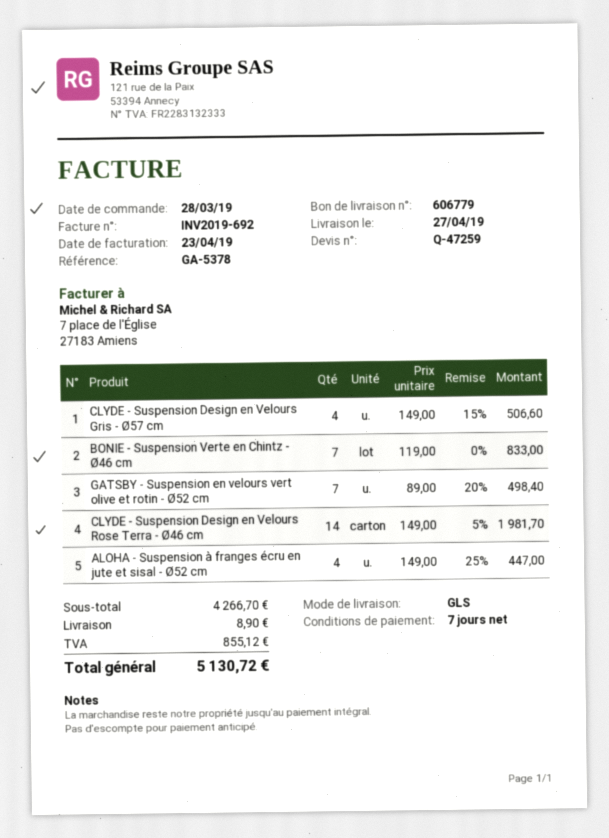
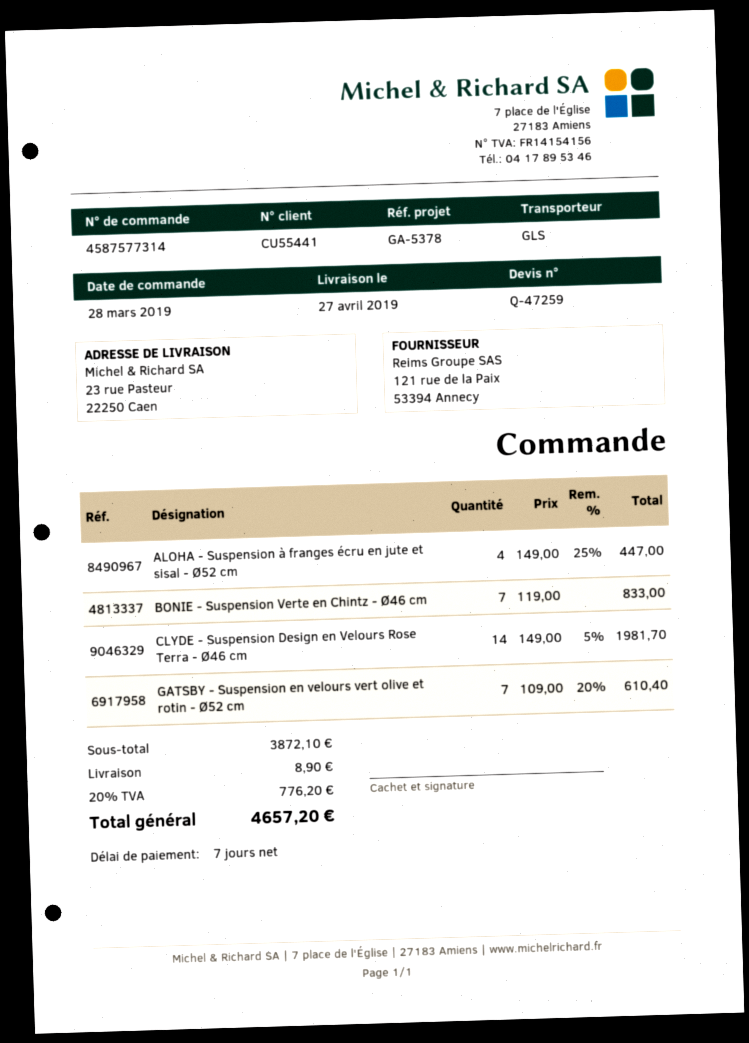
CLYDE - Suspension Design en Velours Gris - Ø57 cm: 4 x 149.00 - 15% = 506.60 -> none
GATSBY - Suspension en velours vert olive et rotin - Ø52 cm: 7 x 89.00 - 20% = 498.40 -> 7 x 109.00 - 20% = 610.40
subtotal: 4266.70 -> 3872.10
tax: 855.12 -> 776.20
total: 5130.72 -> 4657.20

